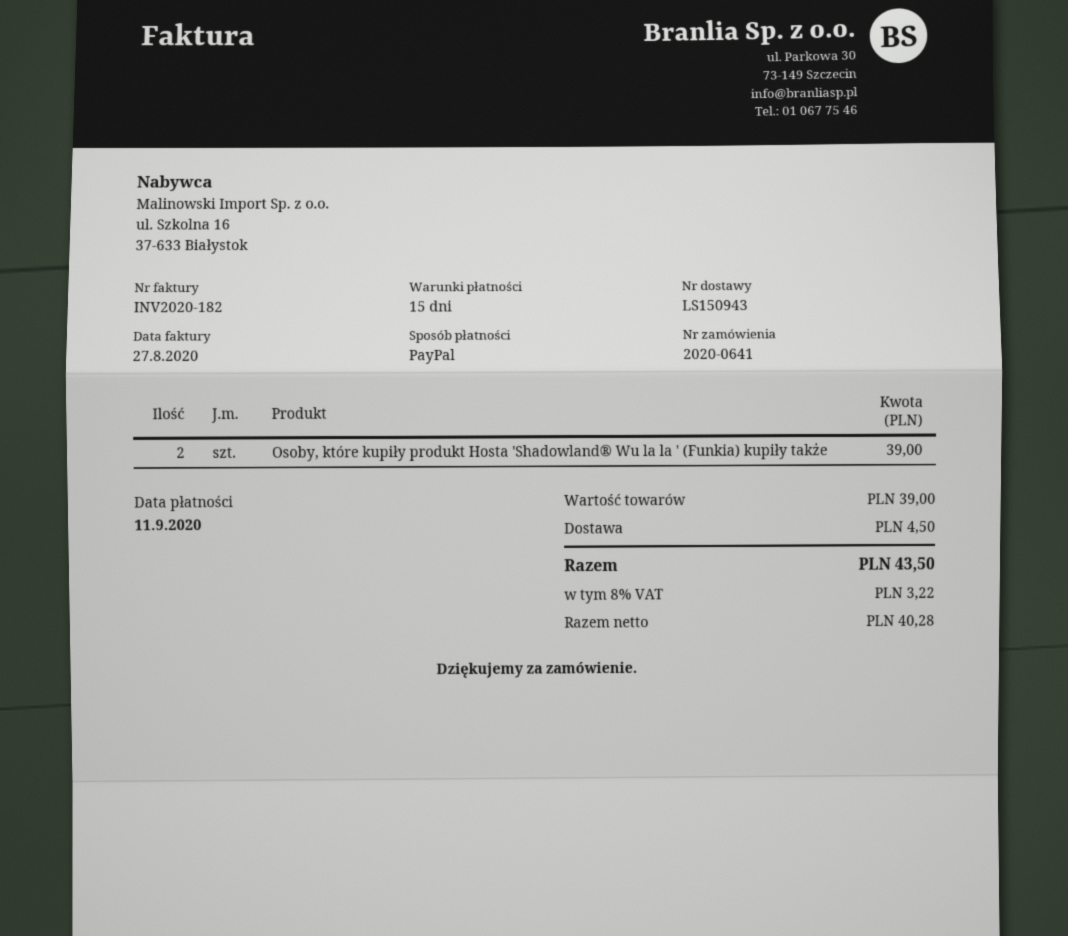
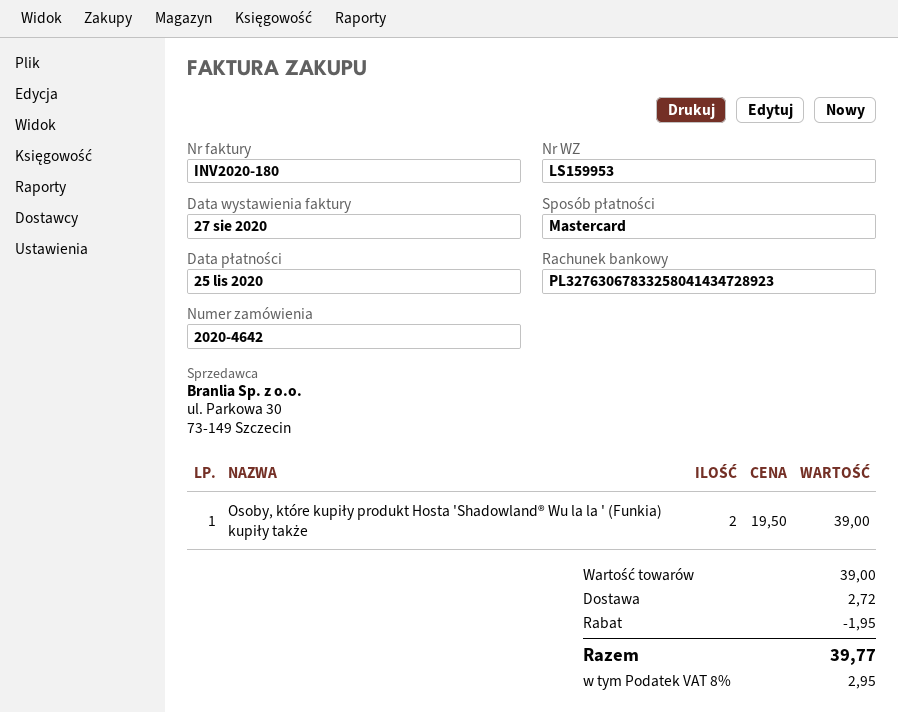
order number: 2020-0641 -> 2020-4642
delivery note number: LS150943 -> LS159953
invoice number: INV2020-182 -> INV2020-180
due date: 2020-09-11 -> 2020-11-25
payment method: PayPal -> Mastercard
discount: none -> 1.95
shipping: 4.50 -> 2.72
tax: 8% = 3.22 -> 8% = 2.95
total: 43.50 -> 39.77

